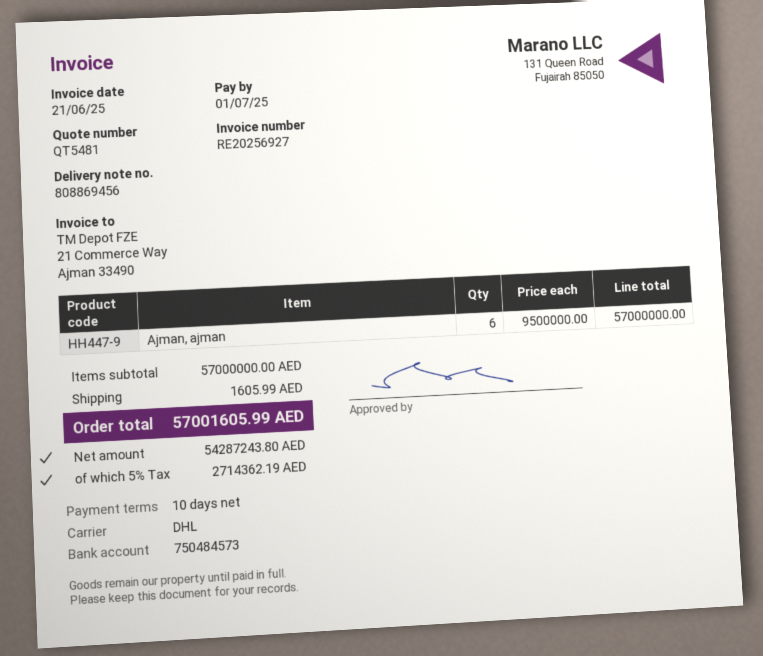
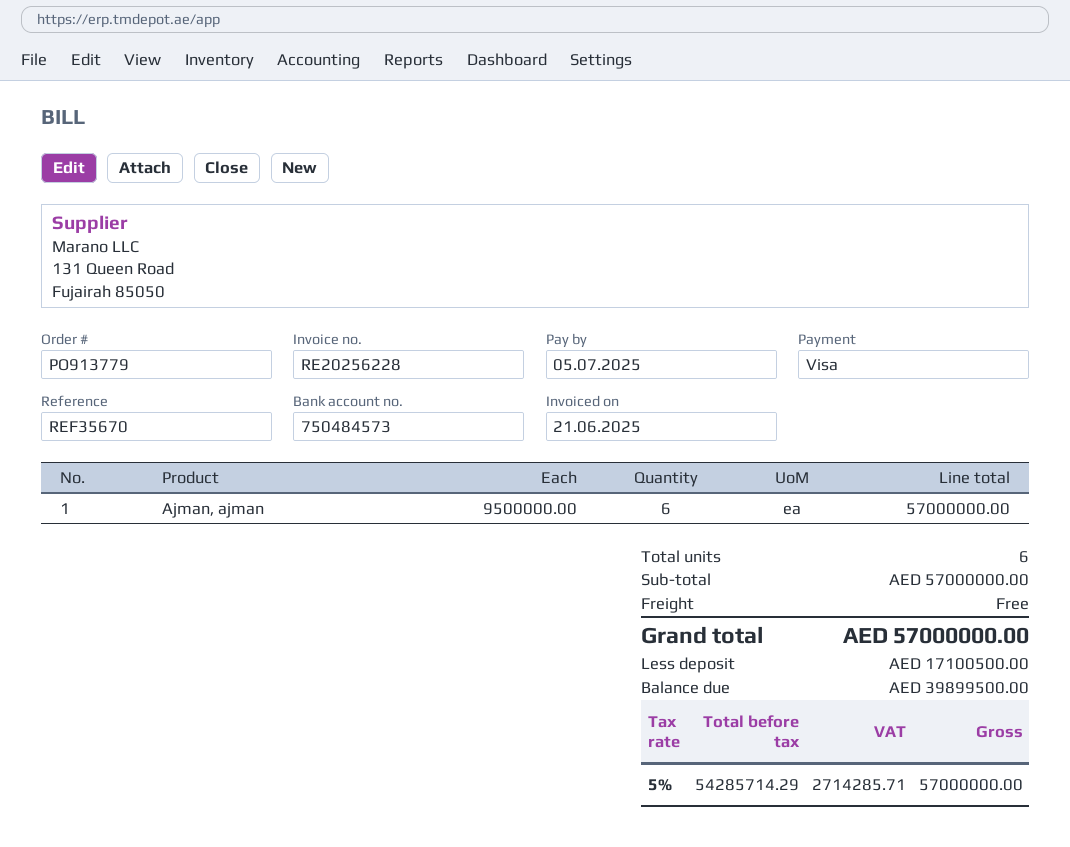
invoice number: RE20256927 -> RE20256228
due date: 2025-07-01 -> 2025-07-05
shipping: 1605.99 -> 0.00
net: 54287243.80 -> 54285714.29
tax: 5% = 2714362.19 -> 5% = 2714285.71
total: 57001605.99 -> 57000000.00

